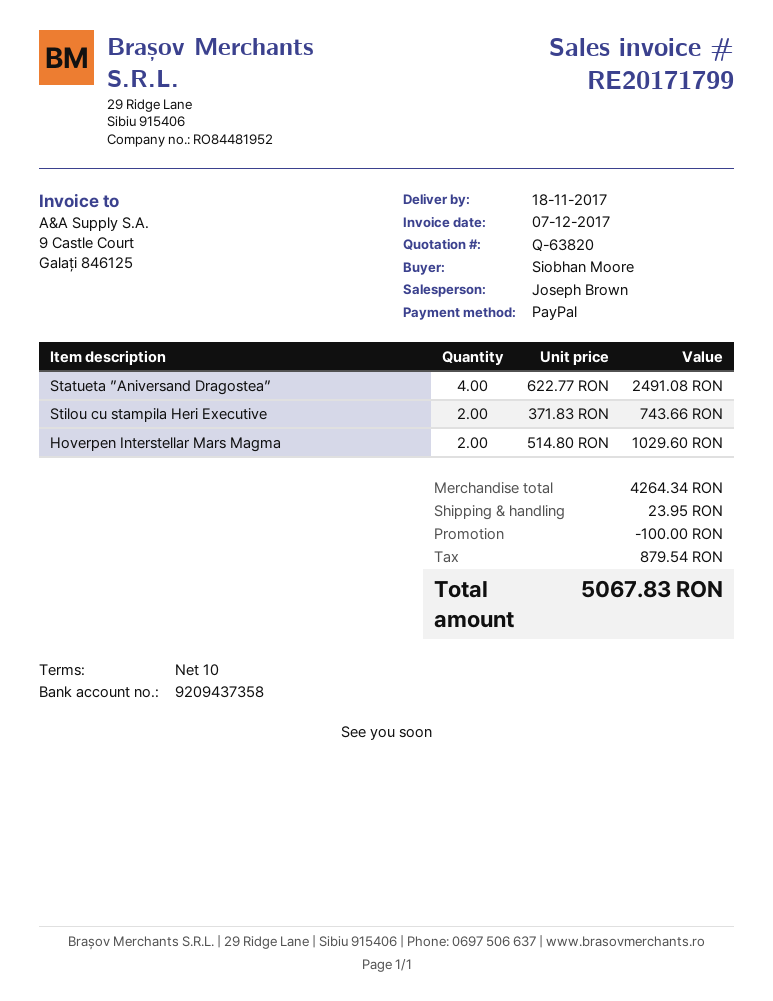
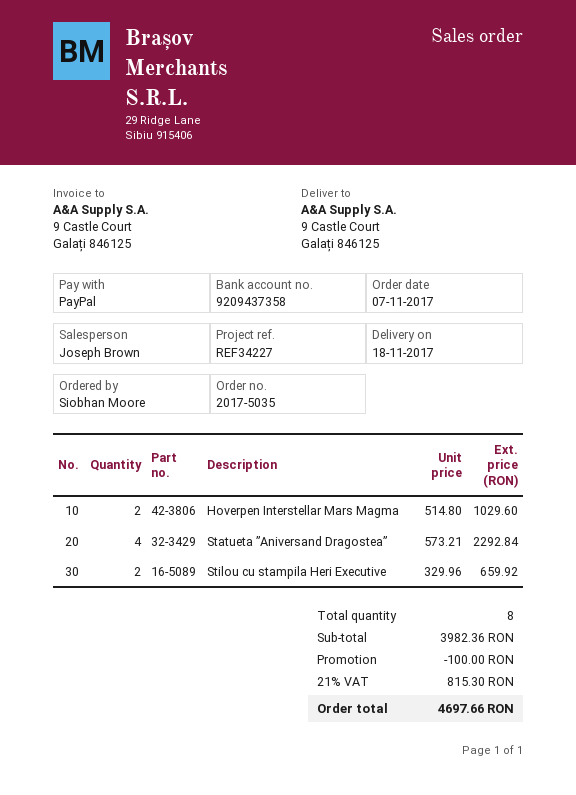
Statueta ”Aniversand Dragostea”: 4 x 622.77 = 2491.08 -> 4 x 573.21 = 2292.84
Stilou cu stampila Heri Executive: 2 x 371.83 = 743.66 -> 2 x 329.96 = 659.92
subtotal: 4264.34 -> 3982.36
shipping: 23.95 -> none
tax: 879.54 -> 815.30
total: 5067.83 -> 4697.66

